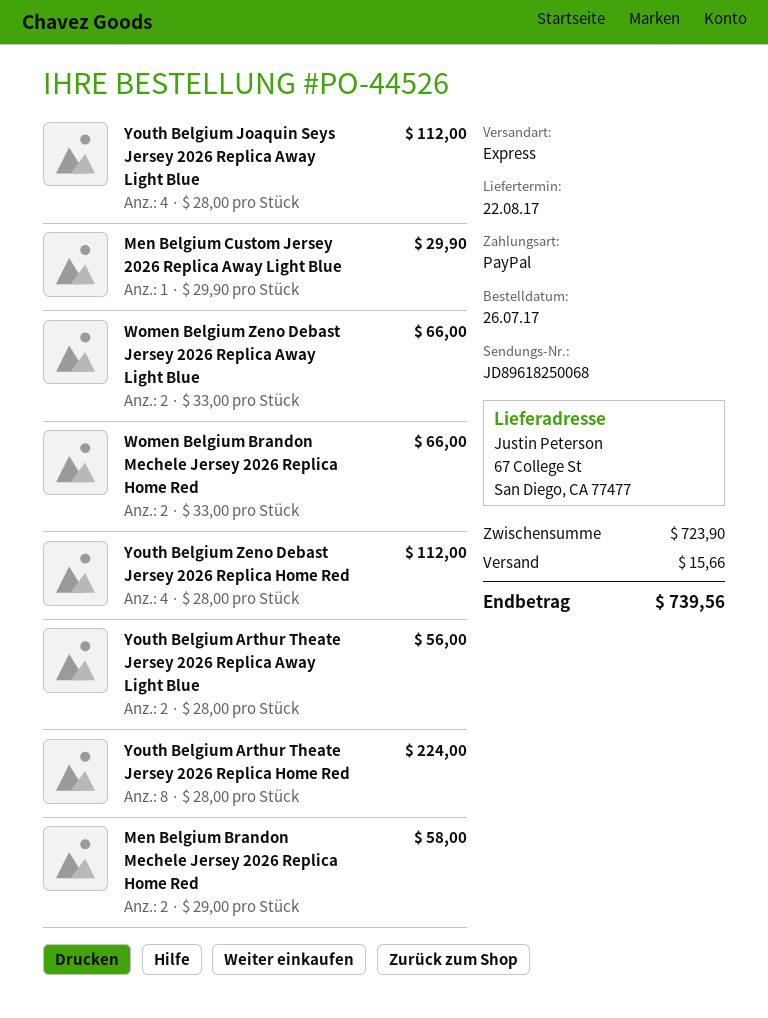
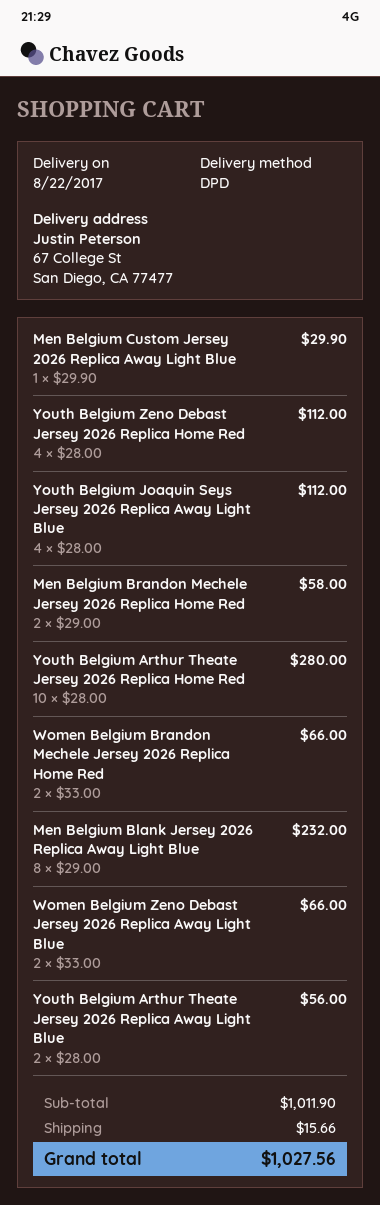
shipping method: express -> DPD
Youth Belgium Arthur Theate Jersey 2026 Replica Home Red: 8 x 28.00 = 224.00 -> 10 x 28.00 = 280.00
Men Belgium Blank Jersey 2026 Replica Away Light Blue: none -> 8 x 29.00 = 232.00
subtotal: 723.90 -> 1011.90
total: 739.56 -> 1027.56

